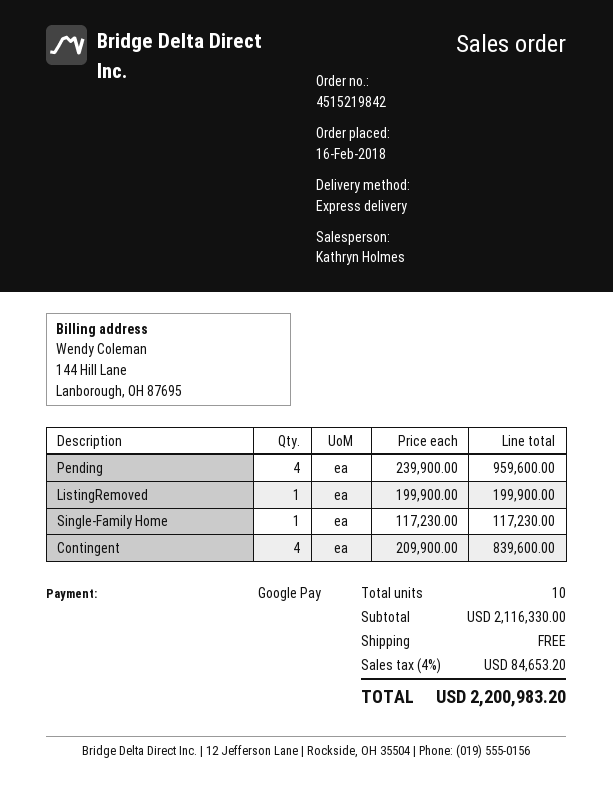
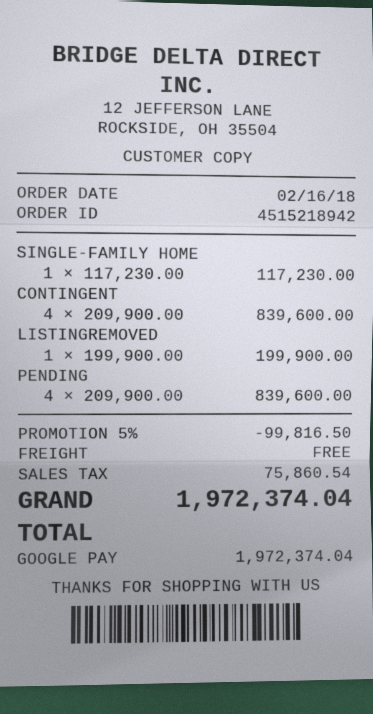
order number: 4515219842 -> 4515218942
Pending: 4 x 239900.00 = 959600.00 -> 4 x 209900.00 = 839600.00
discount: none -> 5% = 99816.50
tax: 84653.20 -> 75860.54
total: 2200983.20 -> 1972374.04

